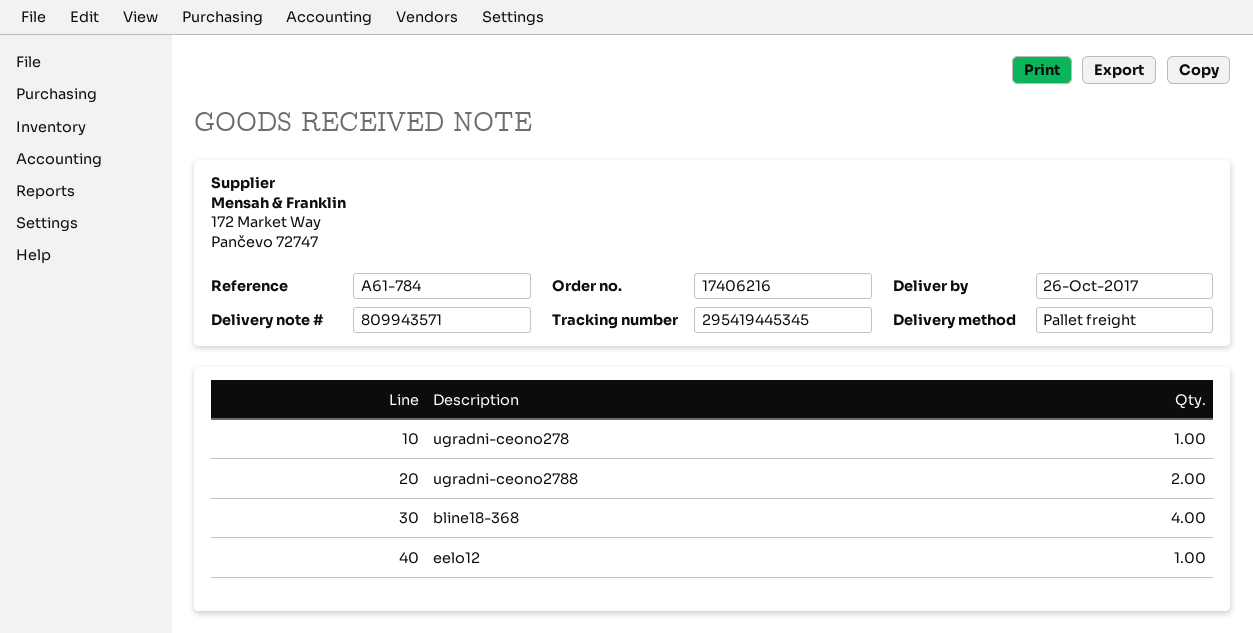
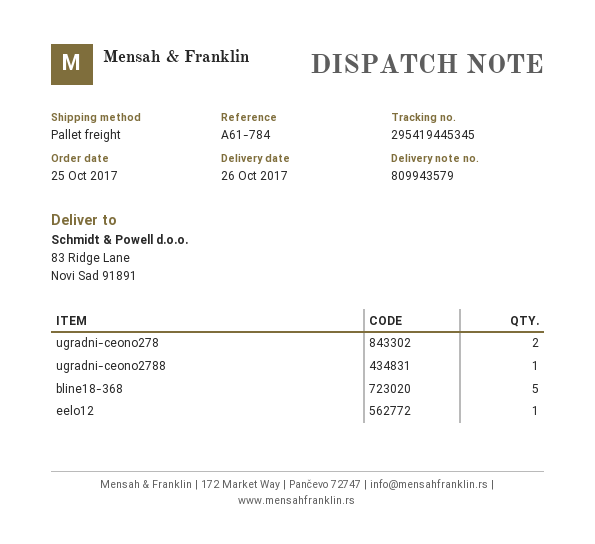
delivery note number: 809943571 -> 809943579
ugradni-ceono278: 1 -> 2
ugradni-ceono2788: 2 -> 1
bline18-368: 4 -> 5

